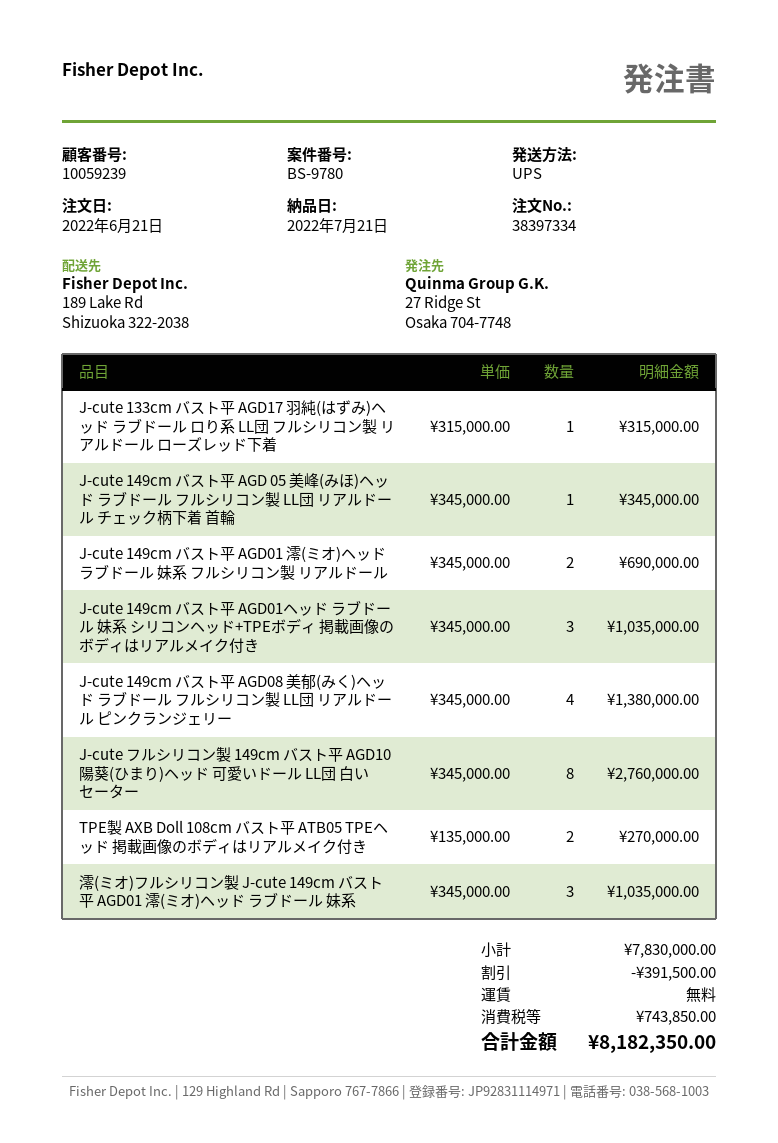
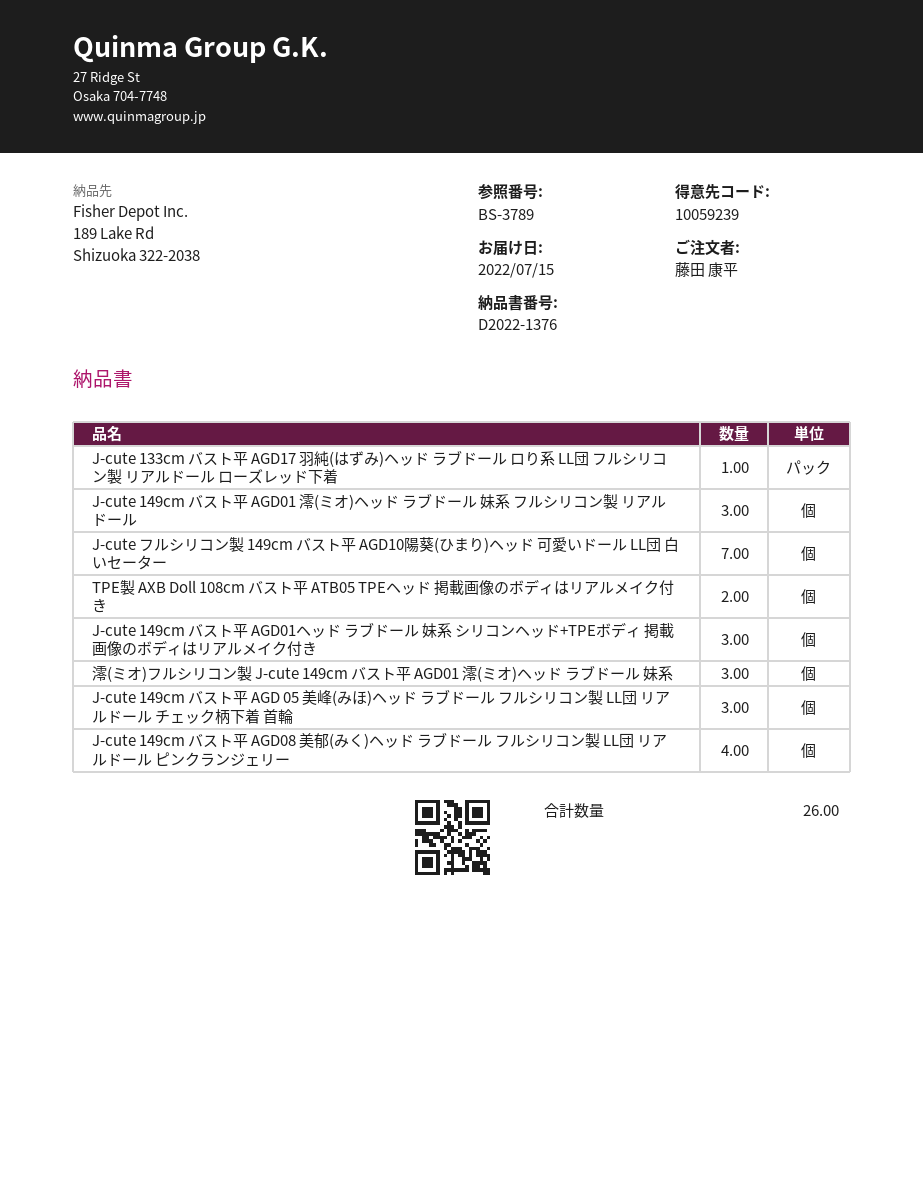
delivery date: 2022-07-21 -> 2022-07-15
reference: BS-9780 -> BS-3789
J-cute 149cm バスト平 AGD 05 美峰(みほ)ヘッド ラブドール フルシリコン製 LL団 リアルドール チェック柄下着 首輪: 1 -> 3
J-cute 149cm バスト平 AGD01 澪(ミオ)ヘッド ラブドール 妹系 フルシリコン製 リアルドール: 2 -> 3
J-cute フルシリコン製 149cm バスト平 AGD10陽葵(ひまり)ヘッド 可愛いドール LL団 白いセーター: 8 -> 7

